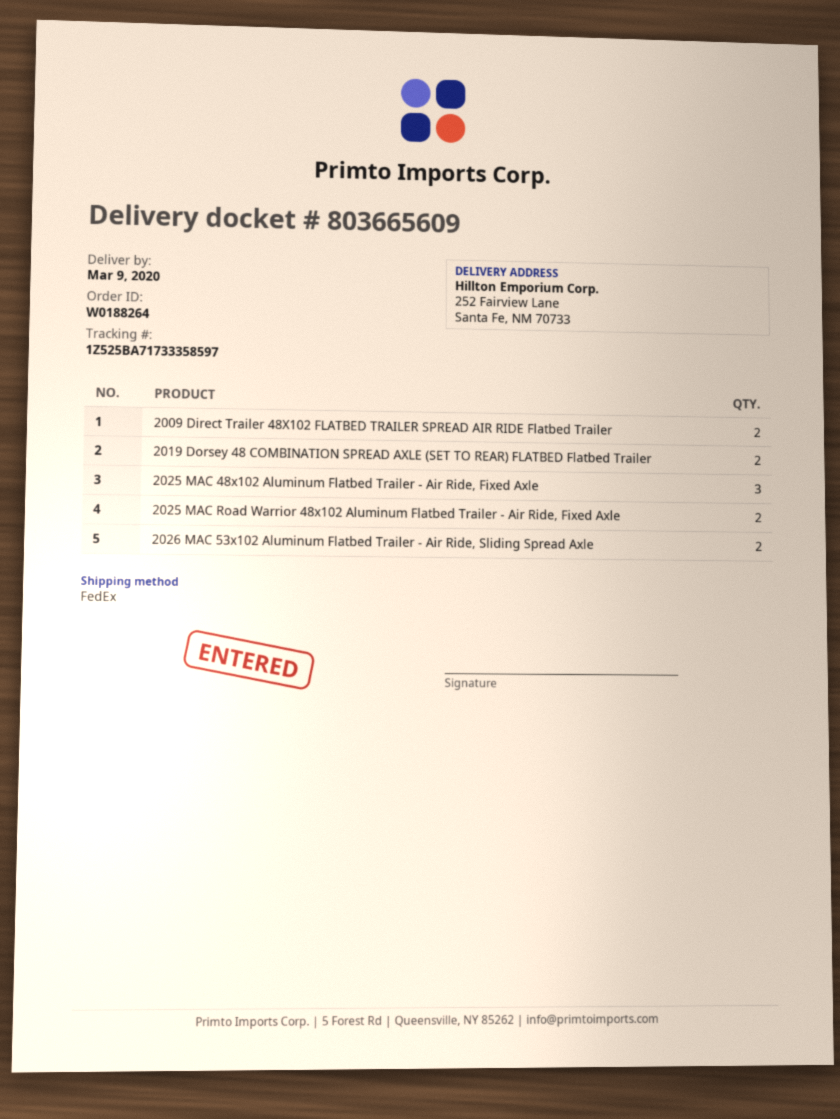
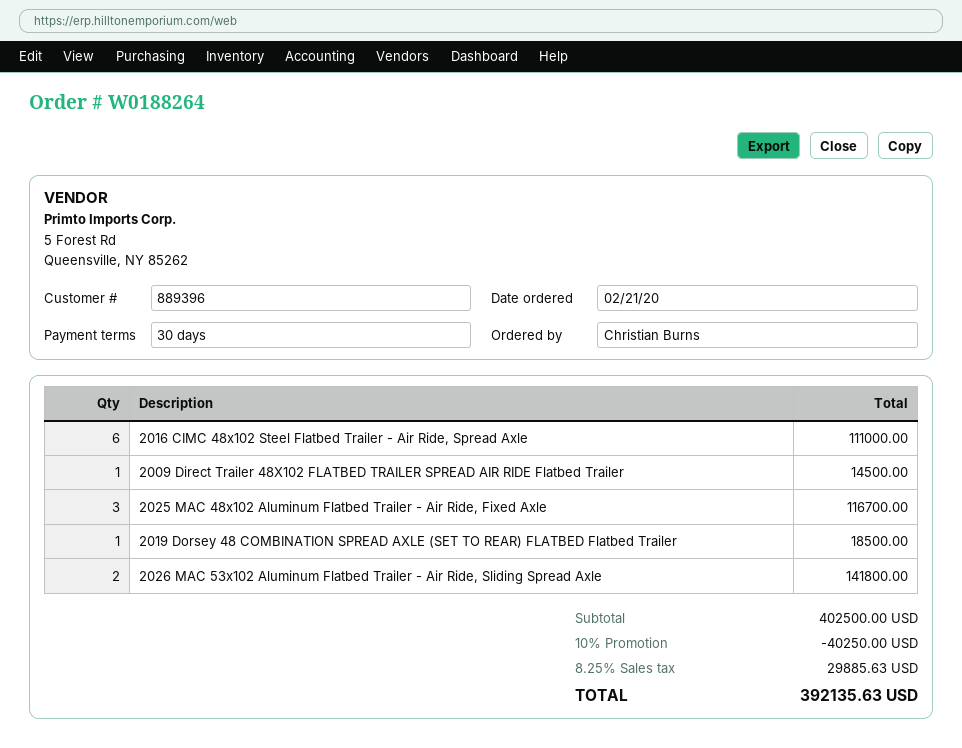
2009 Direct Trailer 48X102 FLATBED TRAILER SPREAD AIR RIDE Flatbed Trailer: 2 -> 1
2019 Dorsey 48 COMBINATION SPREAD AXLE (SET TO REAR) FLATBED Flatbed Trailer: 2 -> 1
2025 MAC Road Warrior 48x102 Aluminum Flatbed Trailer - Air Ride, Fixed Axle: 2 -> none
2016 CIMC 48x102 Steel Flatbed Trailer - Air Ride, Spread Axle: none -> 6

